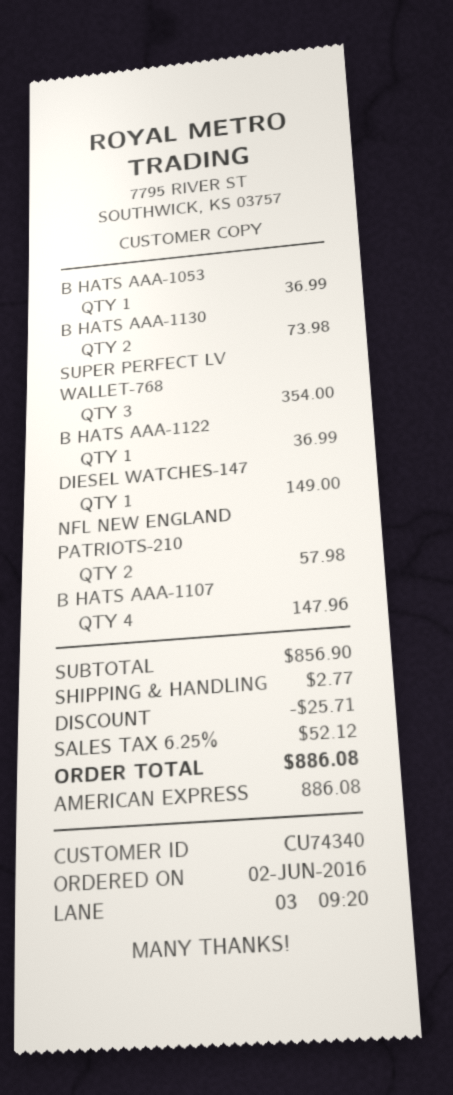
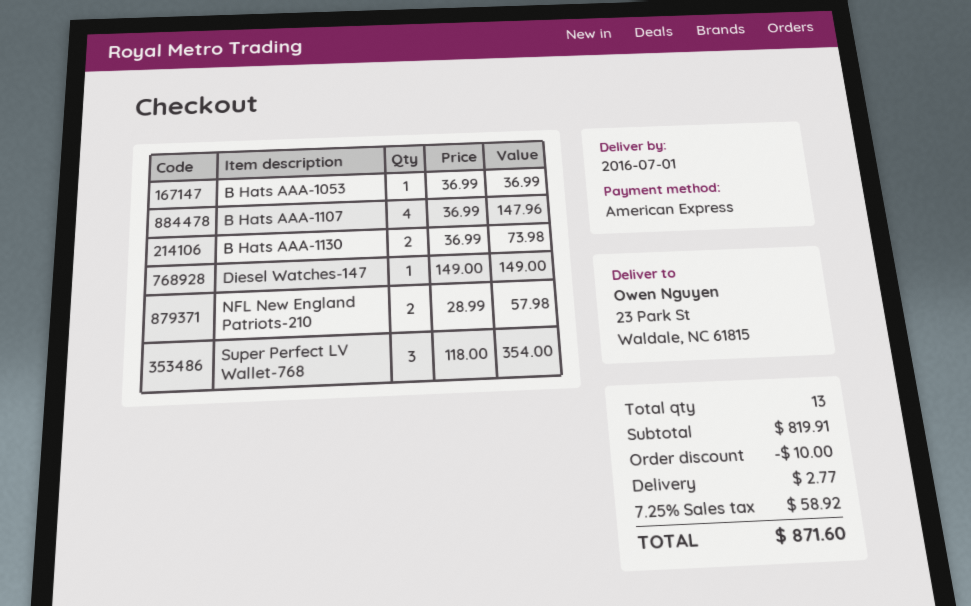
B HATS AAA-1122: 1 for 36.99 -> none
subtotal: 856.90 -> 819.91
discount: 25.71 -> 10.00
tax: 6.25% = 52.12 -> 7.25% = 58.92
total: 886.08 -> 871.60

